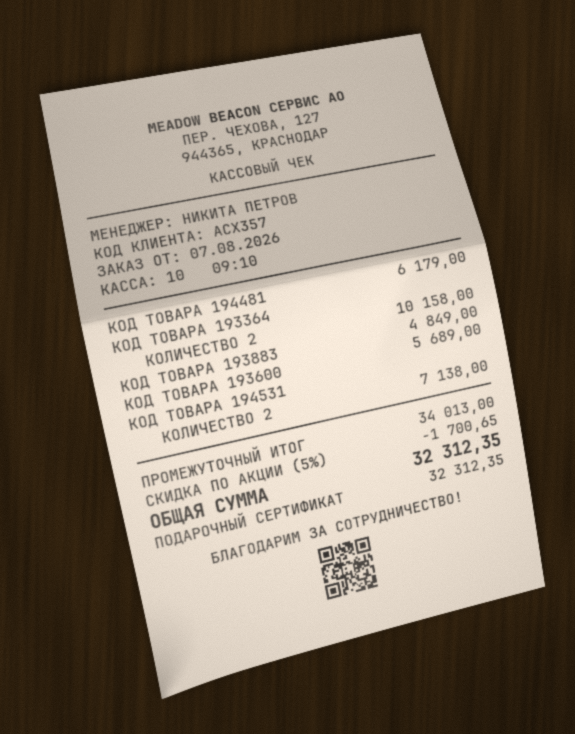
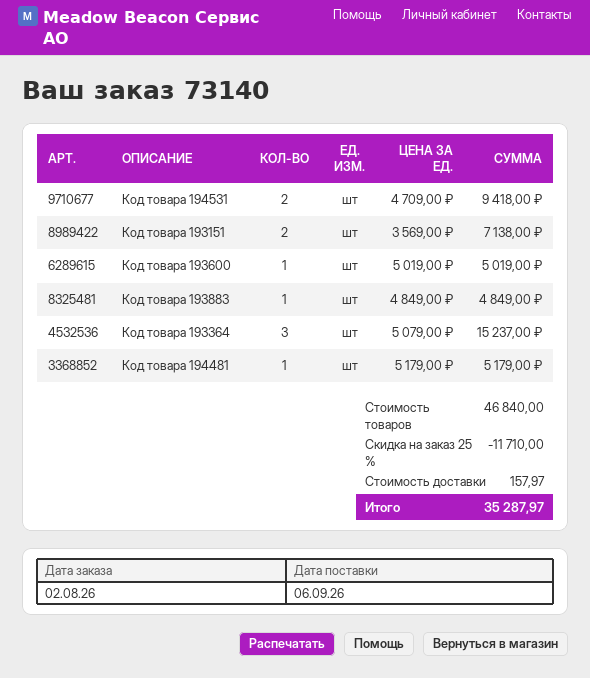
order date: 2026-08-07 -> 2026-08-02
КОД ТОВАРА 194481: 1 for 6179.00 -> 1 for 5179.00
КОД ТОВАРА 193364: 2 for 10158.00 -> 3 for 15237.00
КОД ТОВАРА 193600: 1 for 5689.00 -> 1 for 5019.00
КОД ТОВАРА 194531: 2 for 7138.00 -> 2 for 9418.00
Код товара 193151: none -> 2 for 7138.00
subtotal: 34013.00 -> 46840.00
discount: 5% = 1700.65 -> 25% = 11710.00
shipping: none -> 157.97
total: 32312.35 -> 35287.97

